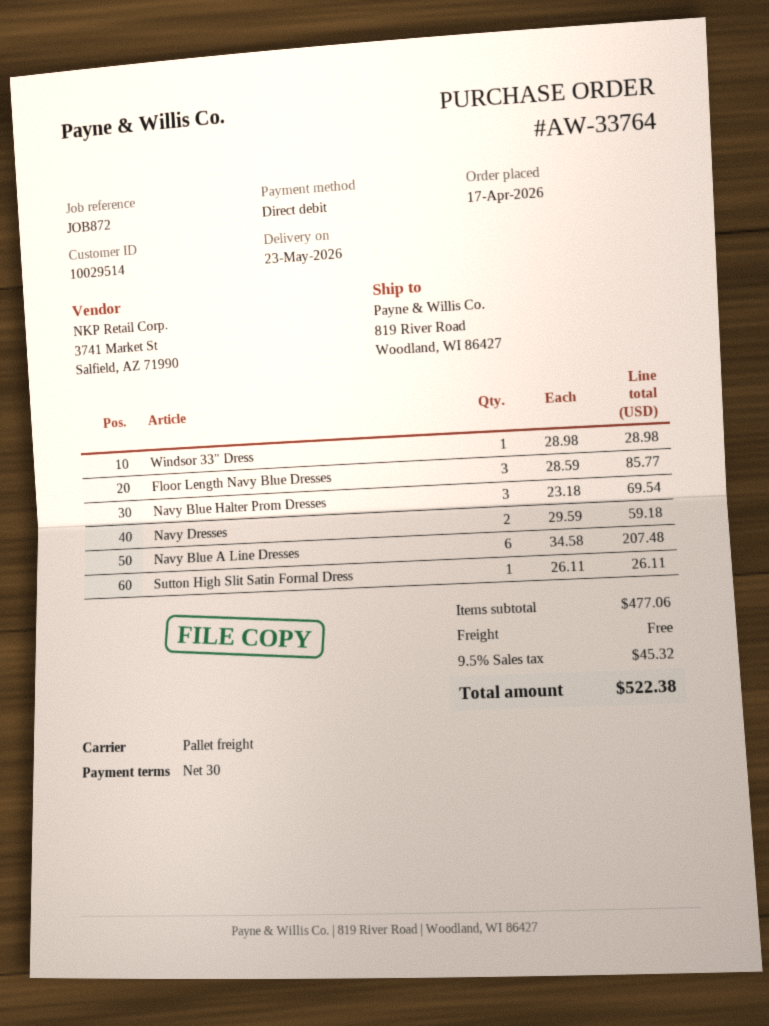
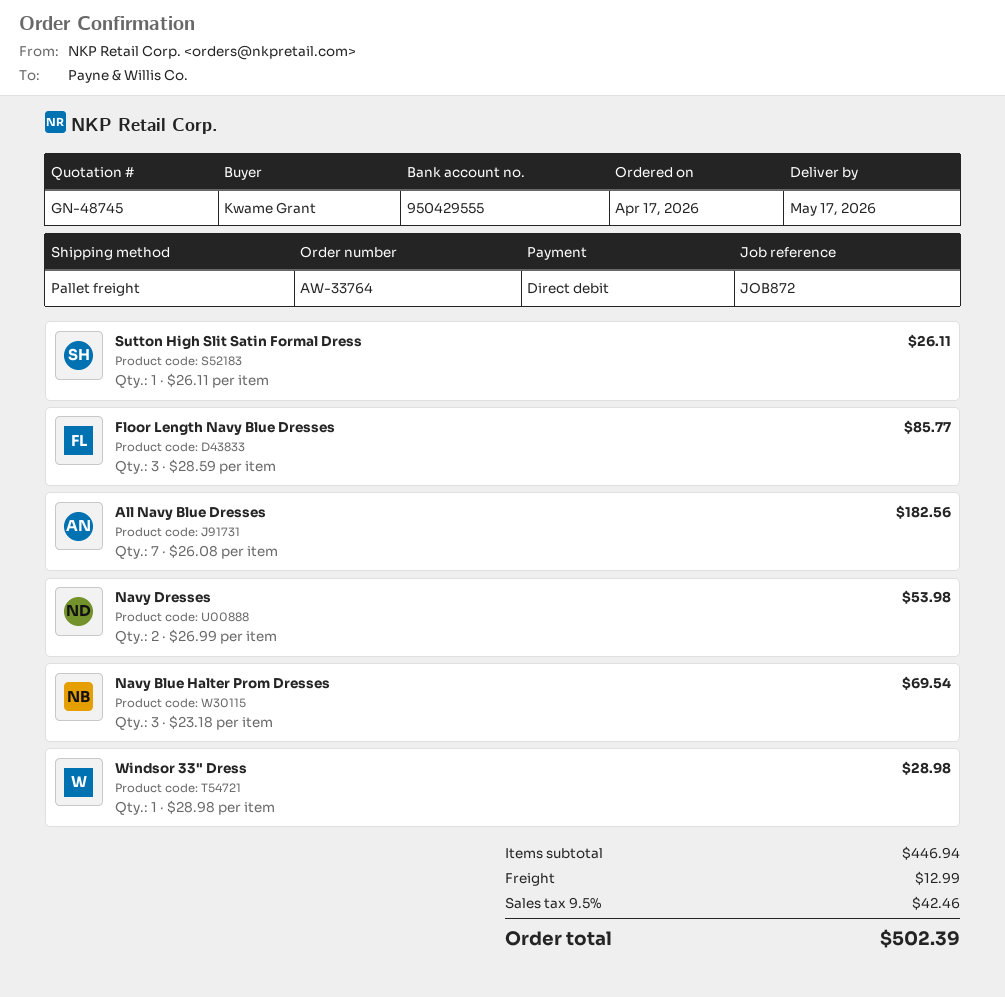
delivery date: 2026-05-23 -> 2026-05-17
Navy Dresses: 2 x 29.59 = 59.18 -> 2 x 26.99 = 53.98
Navy Blue A Line Dresses: 6 x 34.58 = 207.48 -> none
All Navy Blue Dresses: none -> 7 x 26.08 = 182.56
subtotal: 477.06 -> 446.94
shipping: 0.00 -> 12.99
tax: 9.5% = 45.32 -> 9.5% = 42.46
total: 522.38 -> 502.39

